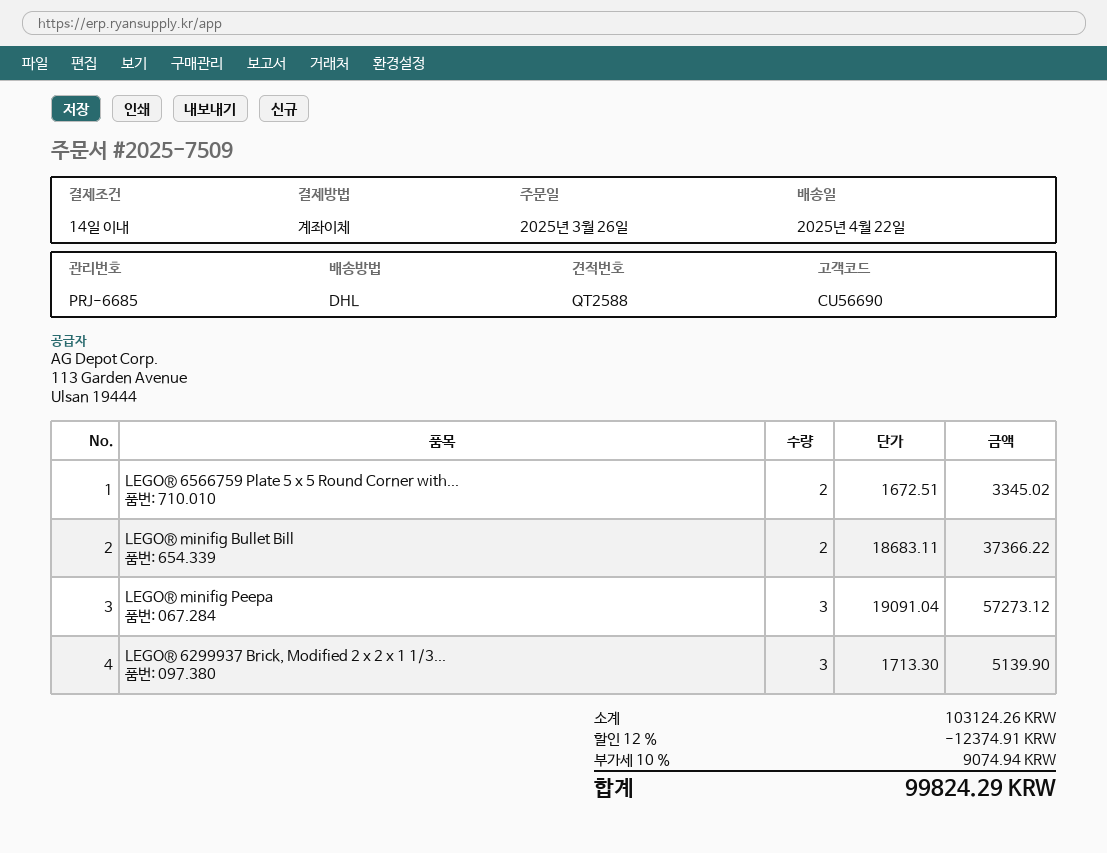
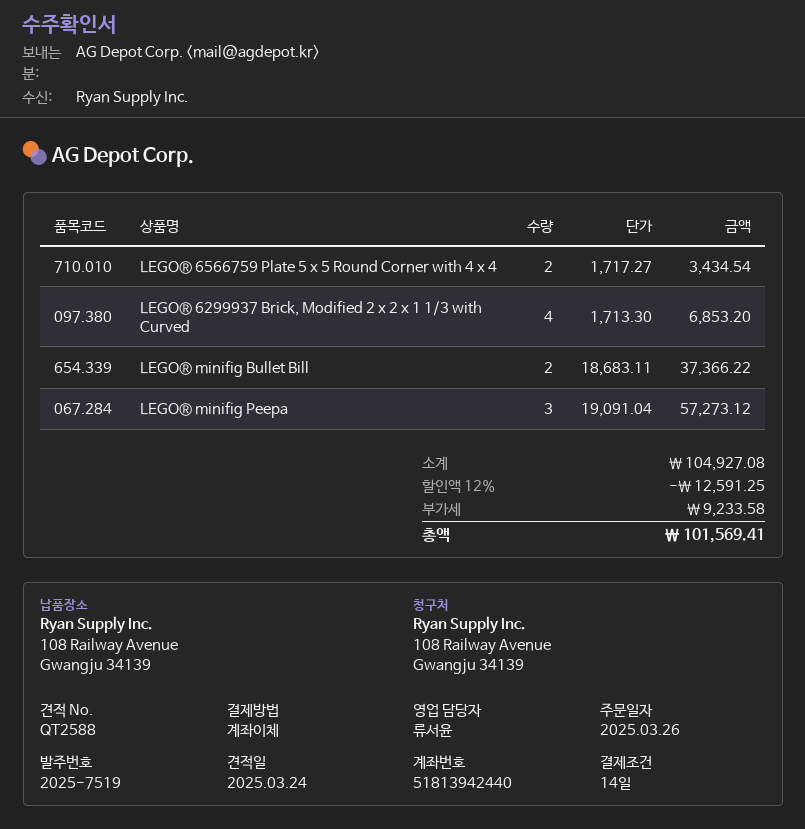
order number: 2025-7509 -> 2025-7519
LEGO® 6566759 Plate 5 x 5 Round Corner with...: 2 x 1672.51 = 3345.02 -> 2 x 1717.27 = 3434.54
LEGO® 6299937 Brick, Modified 2 x 2 x 1 1/3...: 3 x 1713.30 = 5139.90 -> 4 x 1713.30 = 6853.20
subtotal: 103124.26 -> 104927.08
discount: 12% = 12374.91 -> 12% = 12591.25
tax: 9074.94 -> 9233.58
total: 99824.29 -> 101569.41

